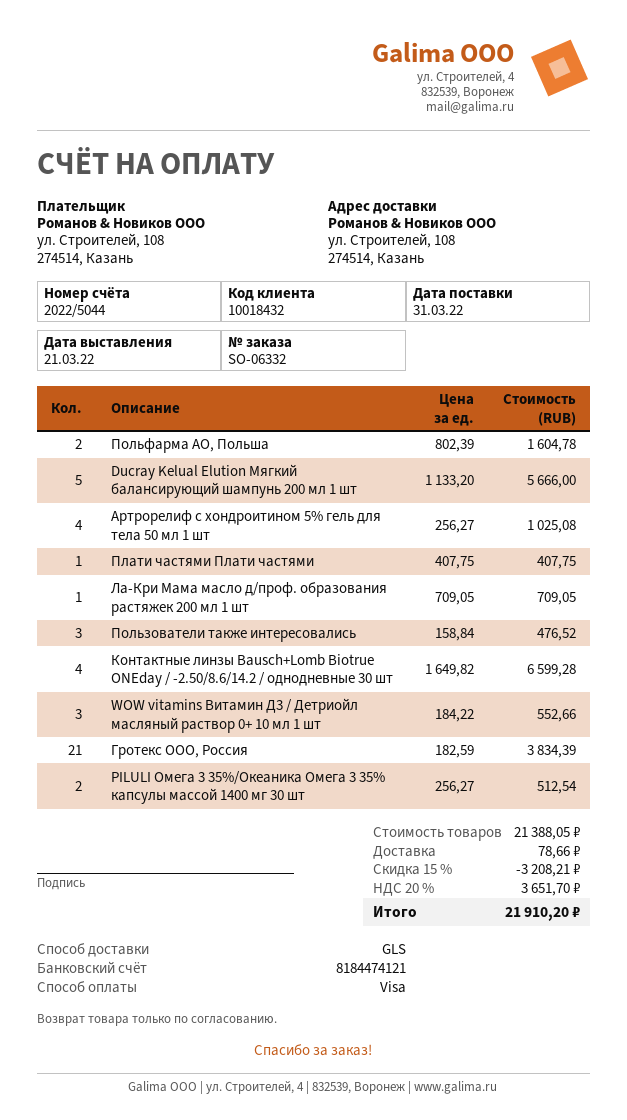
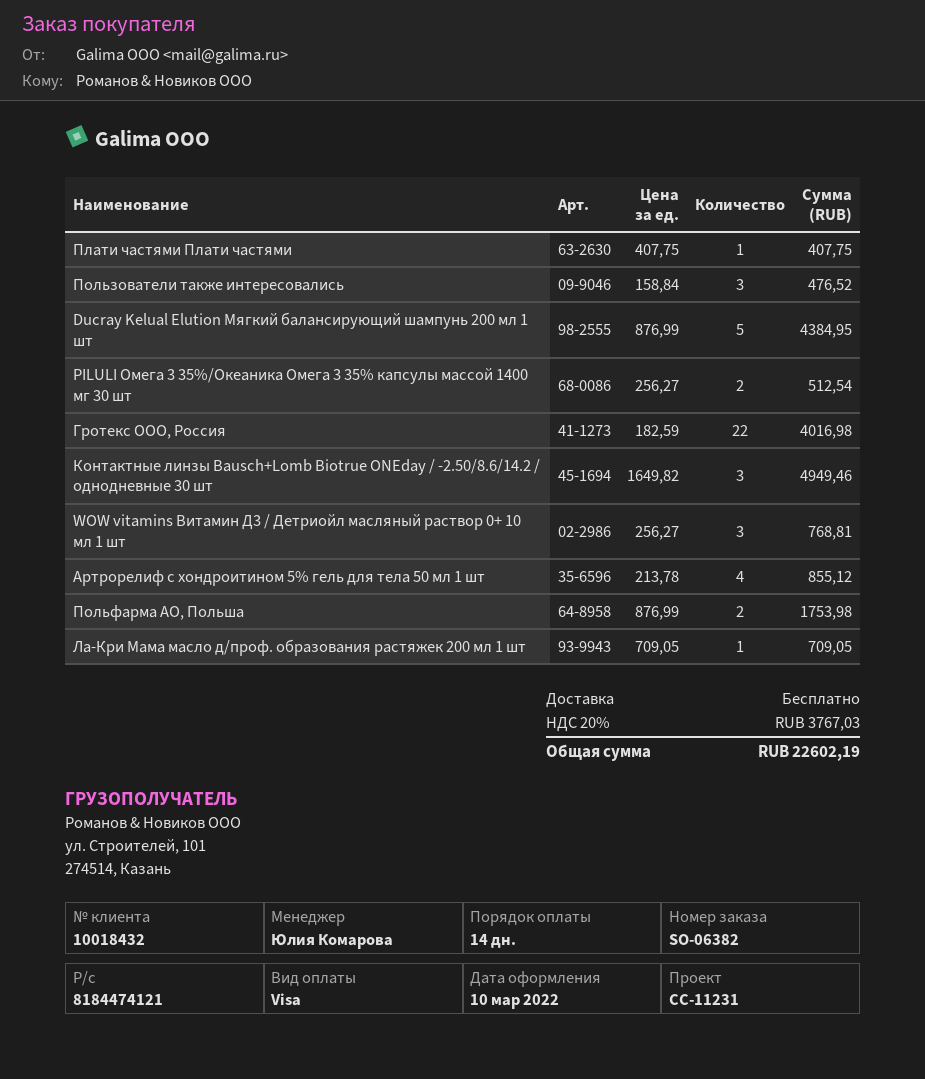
order number: SO-06332 -> SO-06382
ship to: ул. Строителей, 108, 274514, Казань -> ул. Строителей, 101, 274514, Казань
Польфарма АО, Польша: 2 x 802.39 = 1604.78 -> 2 x 876.99 = 1753.98
Ducray Kelual Elution Мягкий балансирующий шампунь 200 мл 1 шт: 5 x 1133.20 = 5666.00 -> 5 x 876.99 = 4384.95
Артрорелиф с хондроитином 5% гель для тела 50 мл 1 шт: 4 x 256.27 = 1025.08 -> 4 x 213.78 = 855.12
Контактные линзы Bausch+Lomb Biotrue ONEday / -2.50/8.6/14.2 / однодневные 30 шт: 4 x 1649.82 = 6599.28 -> 3 x 1649.82 = 4949.46
WOW vitamins Витамин Д3 / Детриойл масляный раствор 0+ 10 мл 1 шт: 3 x 184.22 = 552.66 -> 3 x 256.27 = 768.81
Гротекс ООО, Россия: 21 x 182.59 = 3834.39 -> 22 x 182.59 = 4016.98
discount: 15% = 3208.21 -> none
shipping: 78.66 -> 0.00
tax: 20% = 3651.70 -> 20% = 3767.03
total: 21910.20 -> 22602.19

